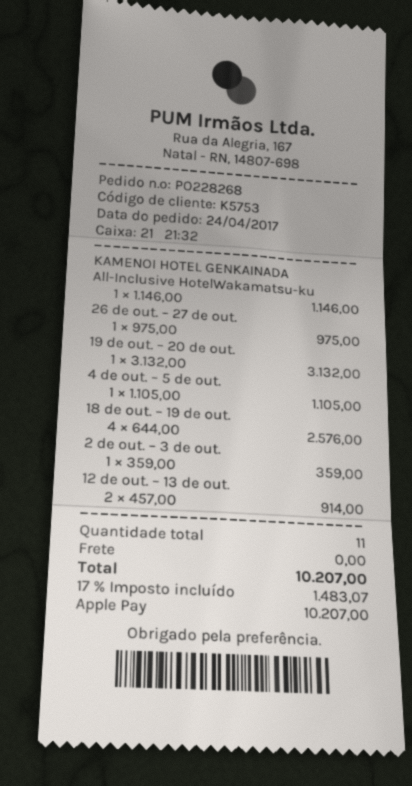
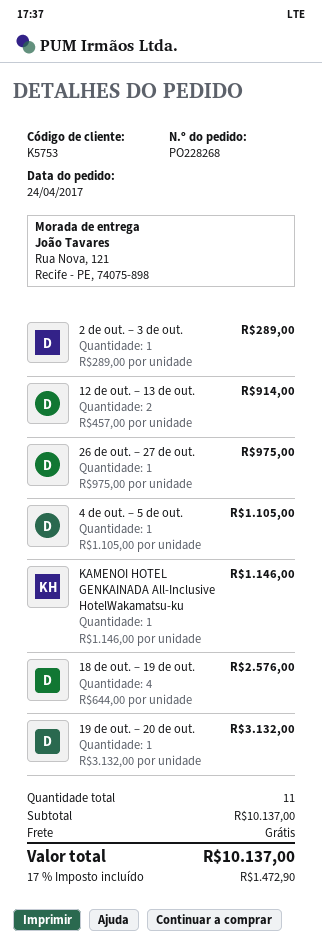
2 de out. – 3 de out.: 1 x 359.00 = 359.00 -> 1 x 289.00 = 289.00
tax: 17% = 1483.07 -> 17% = 1472.90
total: 10207.00 -> 10137.00

